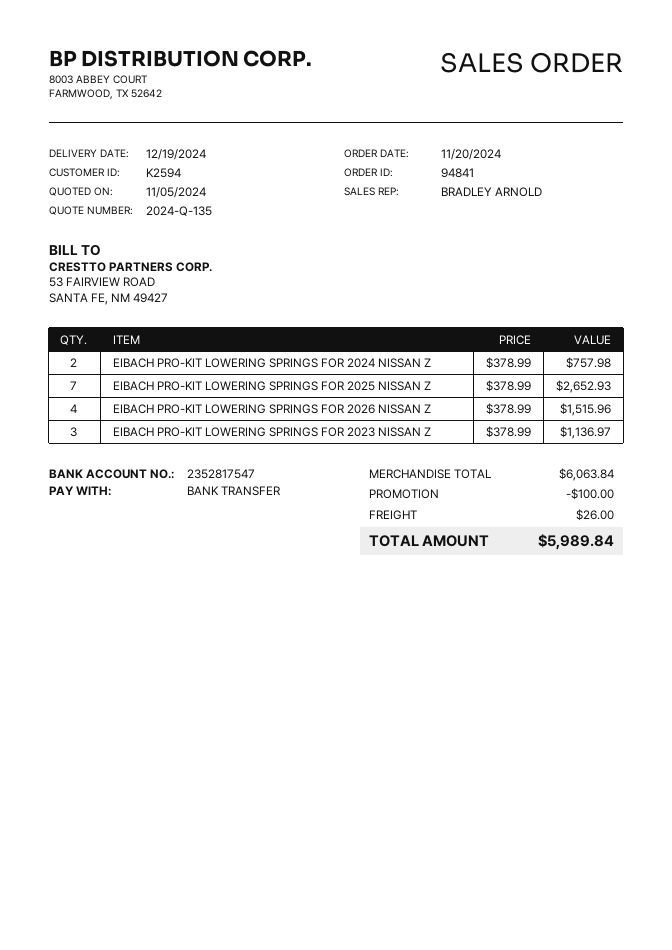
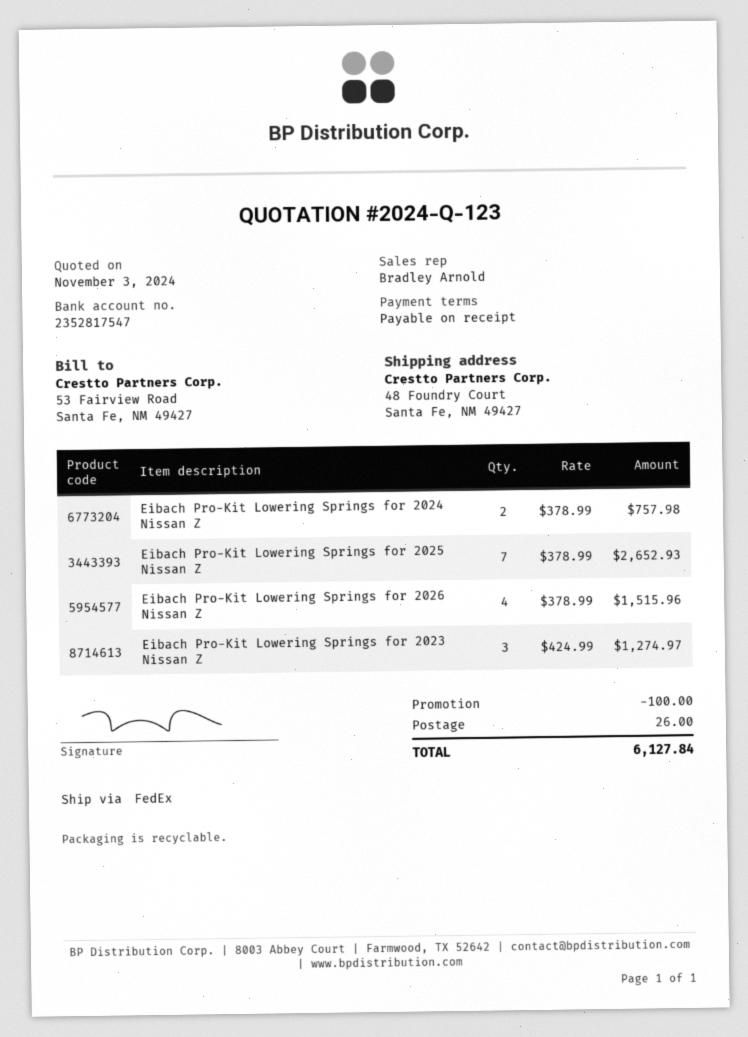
quote number: 2024-Q-135 -> 2024-Q-123
quote date: 2024-11-05 -> 2024-11-03
EIBACH PRO-KIT LOWERING SPRINGS FOR 2023 NISSAN Z: 3 x 378.99 = 1136.97 -> 3 x 424.99 = 1274.97
total: 5989.84 -> 6127.84

